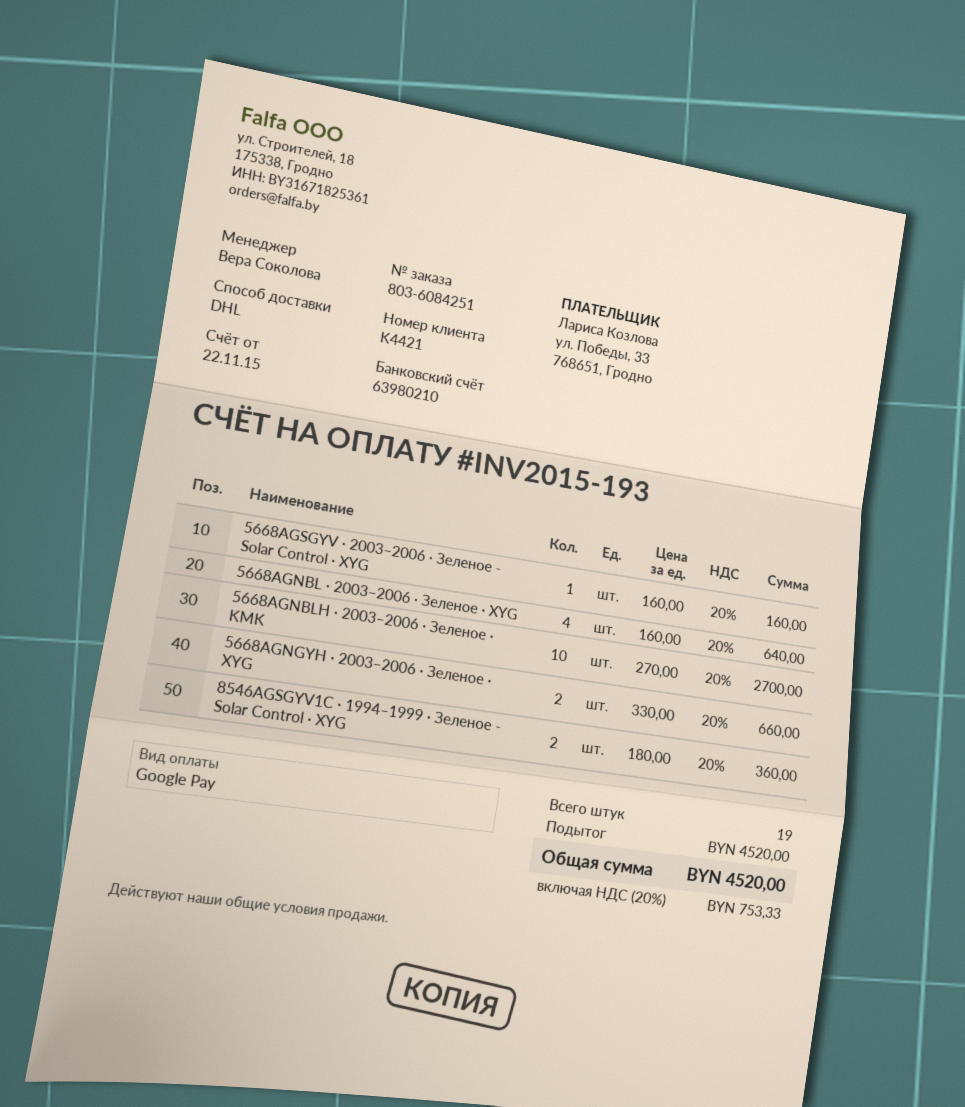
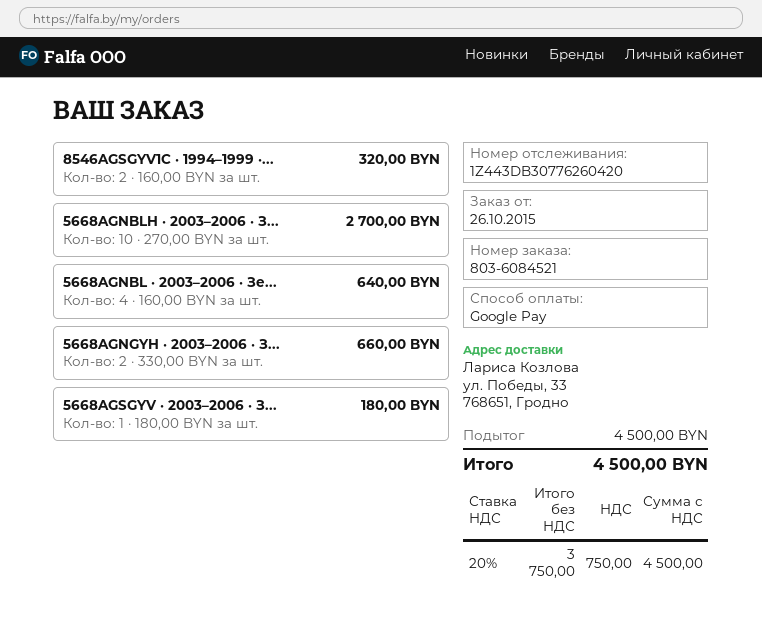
order number: 803-6084251 -> 803-6084521
5668AGSGYV · 2003–2006 · Зеленое - Solar Control · XYG: 1 x 160.00 = 160.00 -> 1 x 180.00 = 180.00
8546AGSGYV1C · 1994–1999 · Зеленое - Solar Control · XYG: 2 x 180.00 = 360.00 -> 2 x 160.00 = 320.00
subtotal: 4520.00 -> 4500.00
tax: 20% = 753.33 -> 20% = 750.00
total: 4520.00 -> 4500.00

